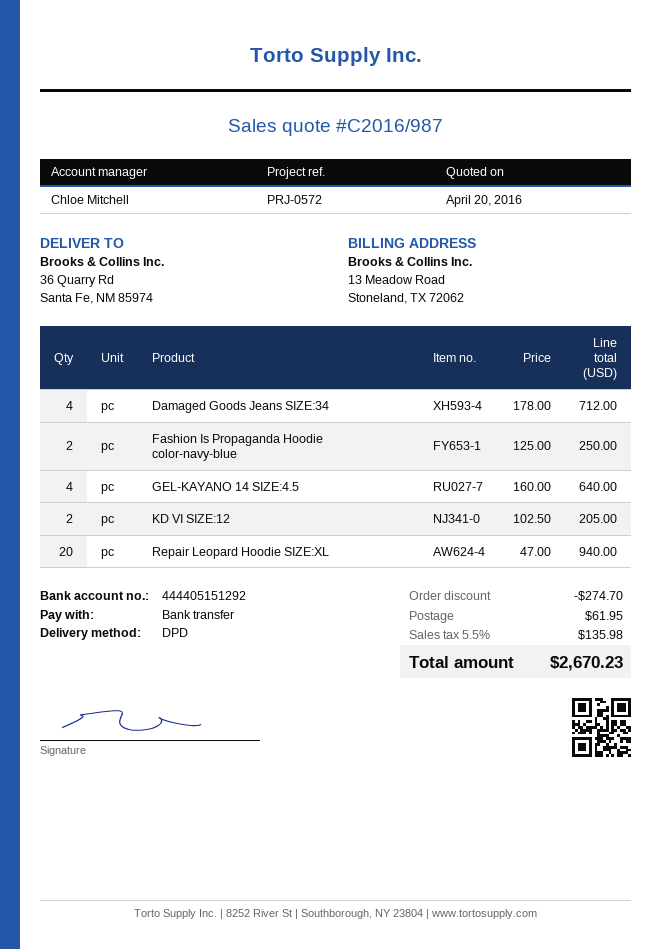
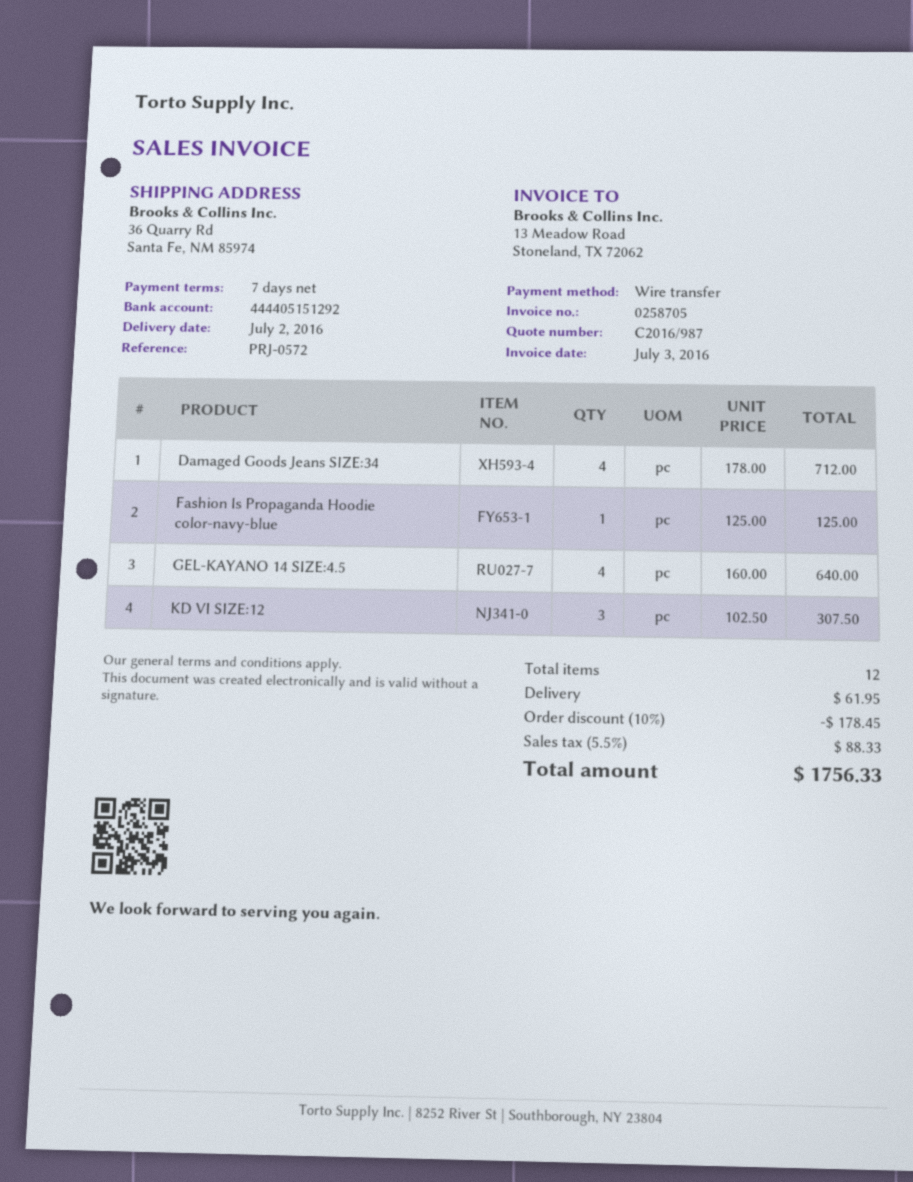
Fashion Is Propaganda Hoodie color-navy-blue: 2 x 125.00 = 250.00 -> 1 x 125.00 = 125.00
KD VI SIZE:12: 2 x 102.50 = 205.00 -> 3 x 102.50 = 307.50
Repair Leopard Hoodie SIZE:XL: 20 x 47.00 = 940.00 -> none
discount: 274.70 -> 178.45
tax: 5.5% = 135.98 -> 5.5% = 88.33
total: 2670.23 -> 1756.33

